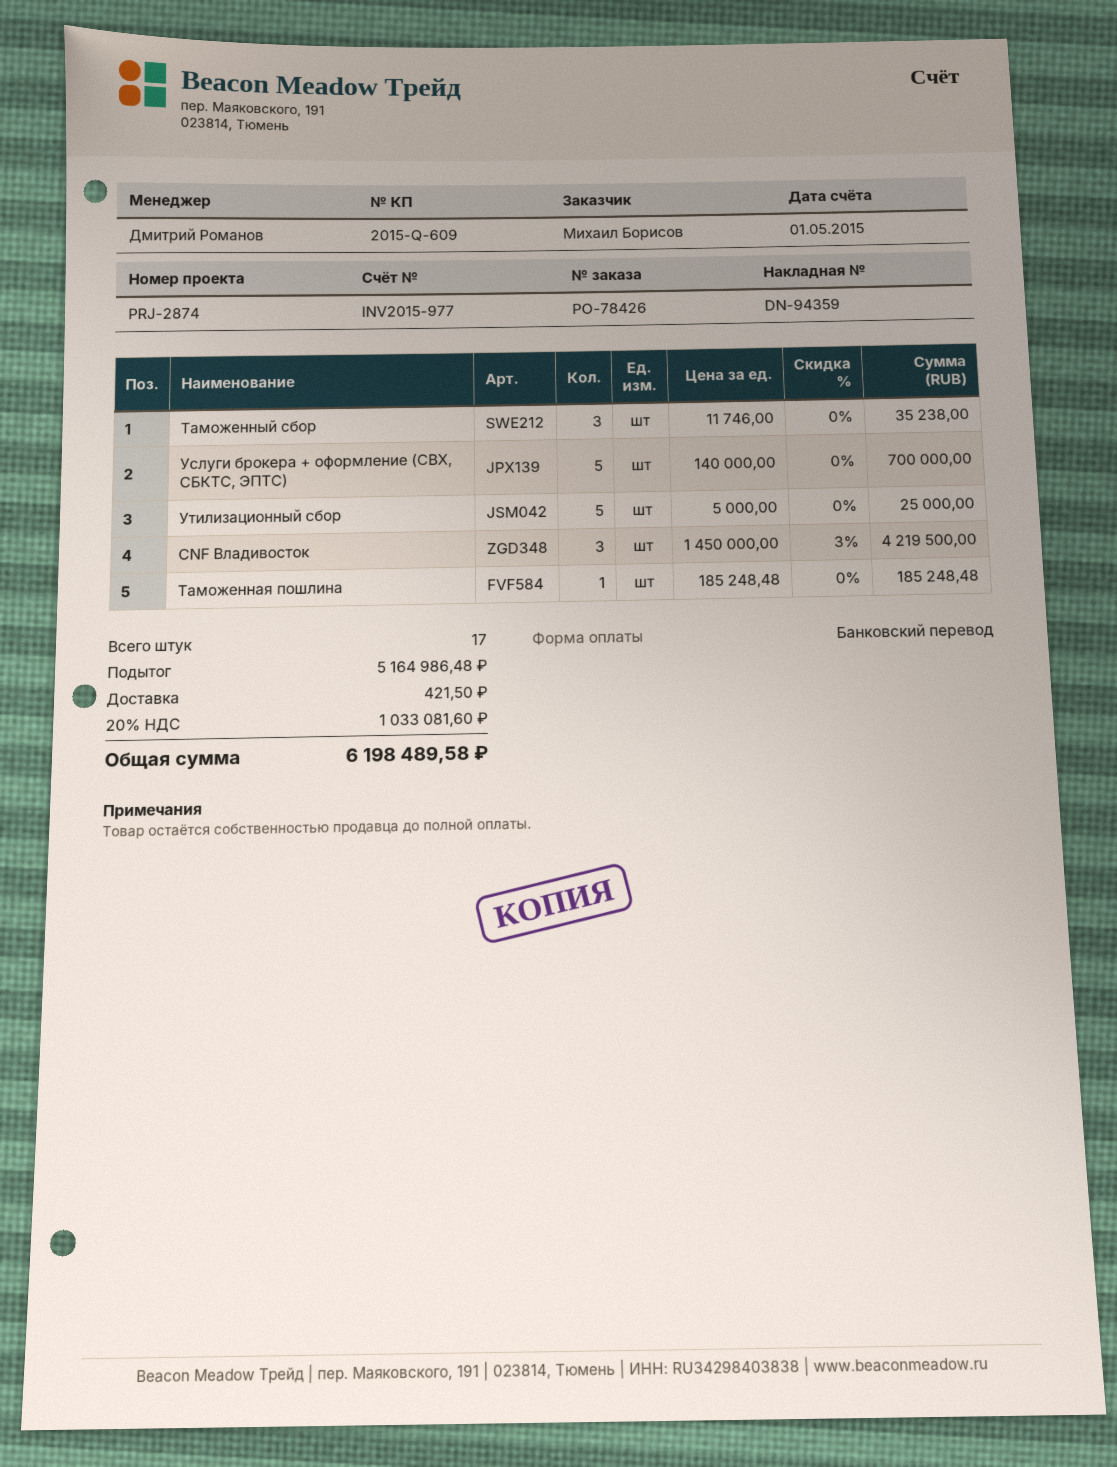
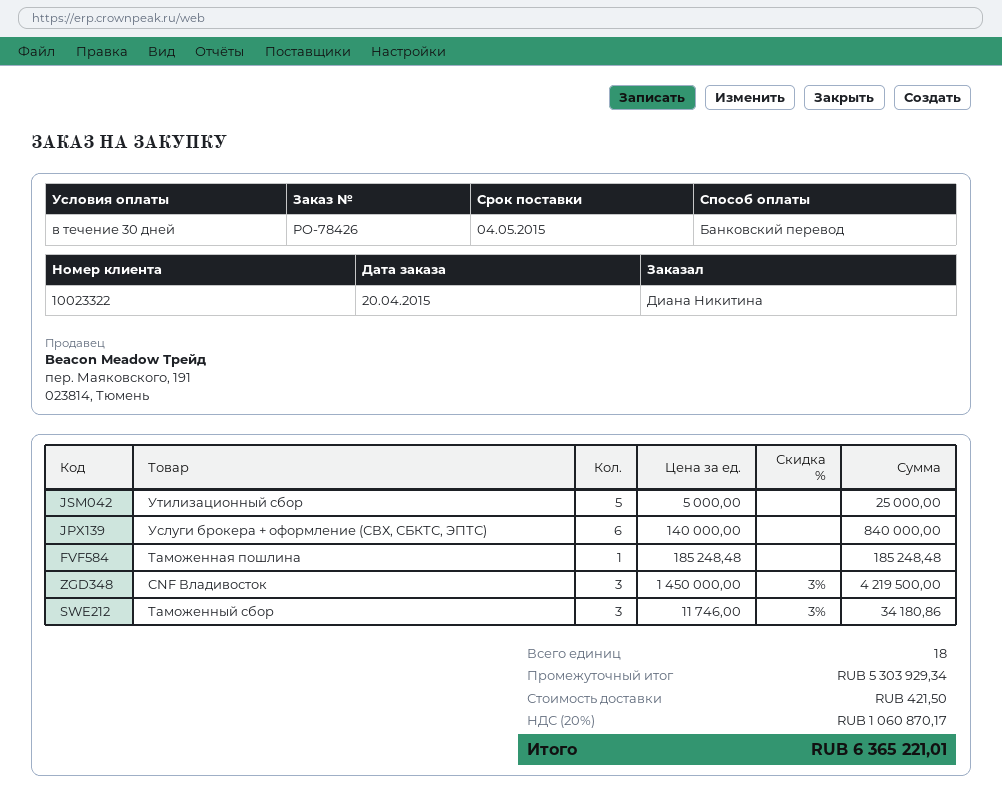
ordered by: Михаил Борисов -> Диана Никитина
Таможенный сбор: 3 x 11746.00 = 35238.00 -> 3 x 11746.00 - 3% = 34180.86
Услуги брокера + оформление (СВХ, СБКТС, ЭПТС): 5 x 140000.00 = 700000.00 -> 6 x 140000.00 = 840000.00
total quantity: 17 -> 18
subtotal: 5164986.48 -> 5303929.34
tax: 20% = 1033081.60 -> 20% = 1060870.17
total: 6198489.58 -> 6365221.01

